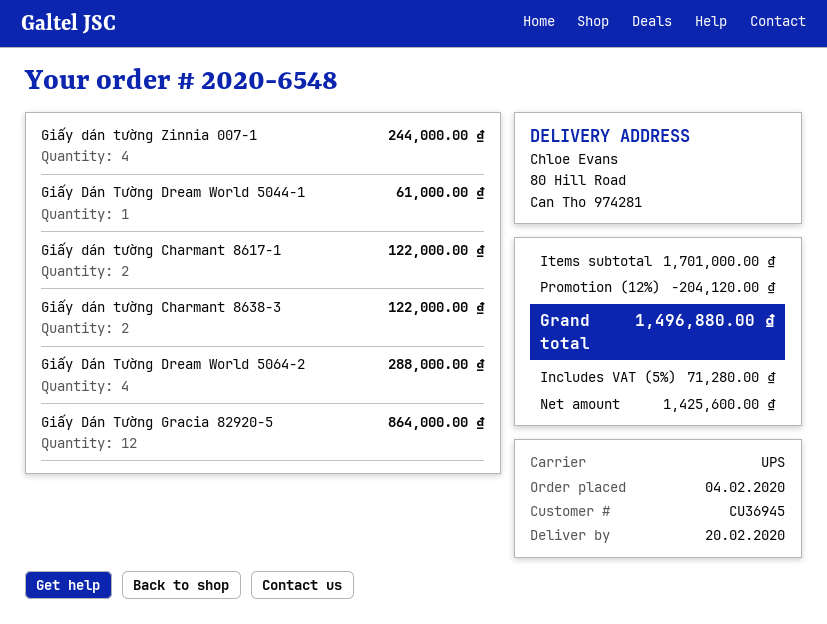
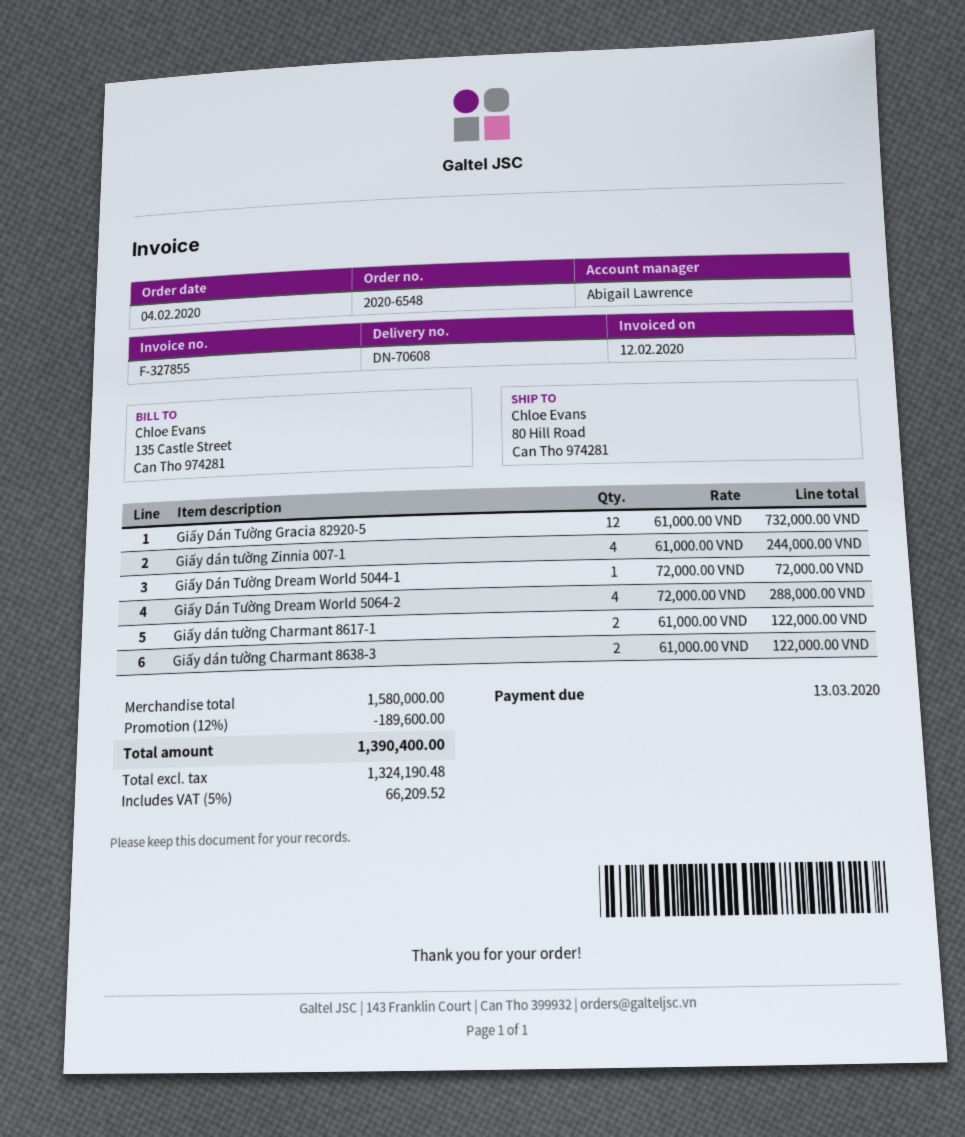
Giấy Dán Tường Dream World 5044-1: 1 for 61000.00 -> 1 for 72000.00
Giấy Dán Tường Gracia 82920-5: 12 for 864000.00 -> 12 for 732000.00
subtotal: 1701000.00 -> 1580000.00
discount: 12% = 204120.00 -> 12% = 189600.00
net: 1425600.00 -> 1324190.48
tax: 5% = 71280.00 -> 5% = 66209.52
total: 1496880.00 -> 1390400.00

